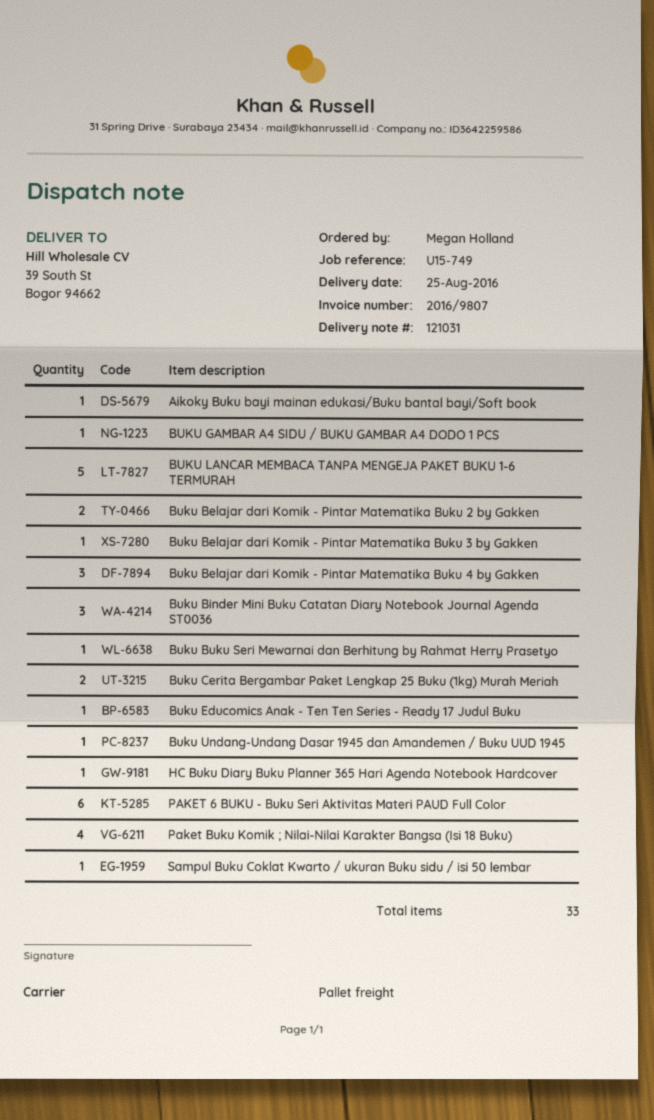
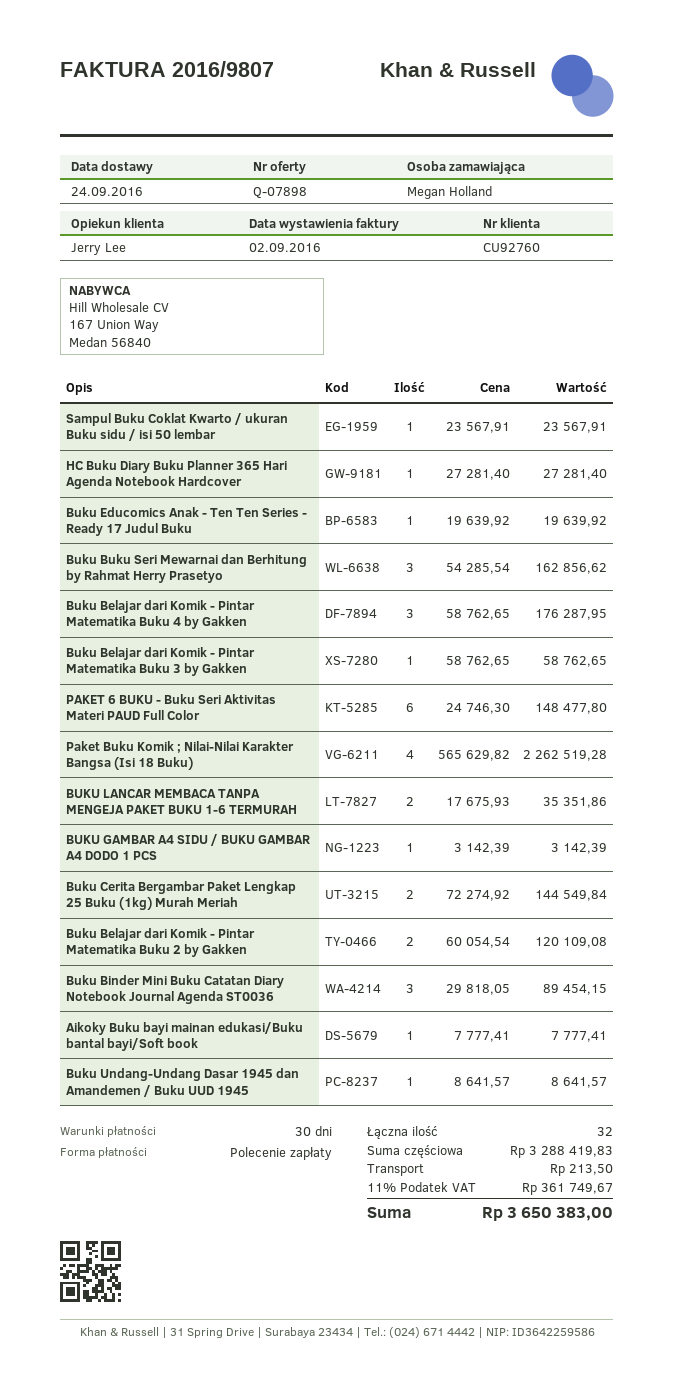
delivery date: 2016-08-25 -> 2016-09-24
BUKU LANCAR MEMBACA TANPA MENGEJA PAKET BUKU 1-6 TERMURAH: 5 -> 2
Buku Buku Seri Mewarnai dan Berhitung by Rahmat Herry Prasetyo: 1 -> 3
total quantity: 33 -> 32

